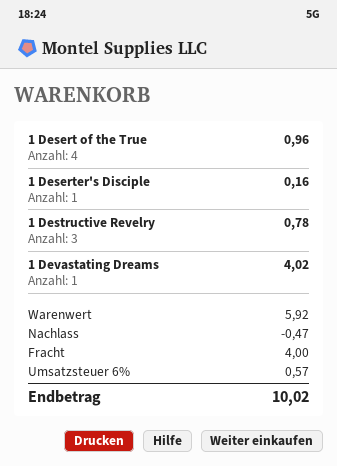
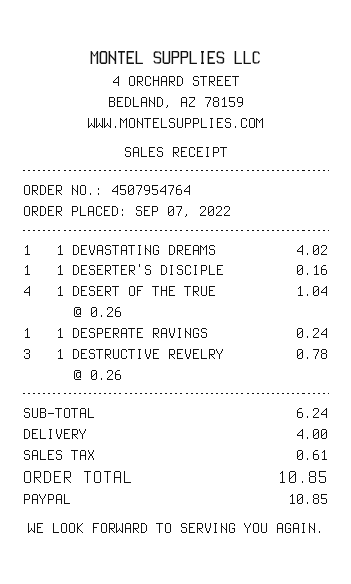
1 Desert of the True: 4 for 0.96 -> 4 for 1.04
1 DESPERATE RAVINGS: none -> 1 for 0.24
subtotal: 5.92 -> 6.24
discount: 0.47 -> none
tax: 0.57 -> 0.61
total: 10.02 -> 10.85

